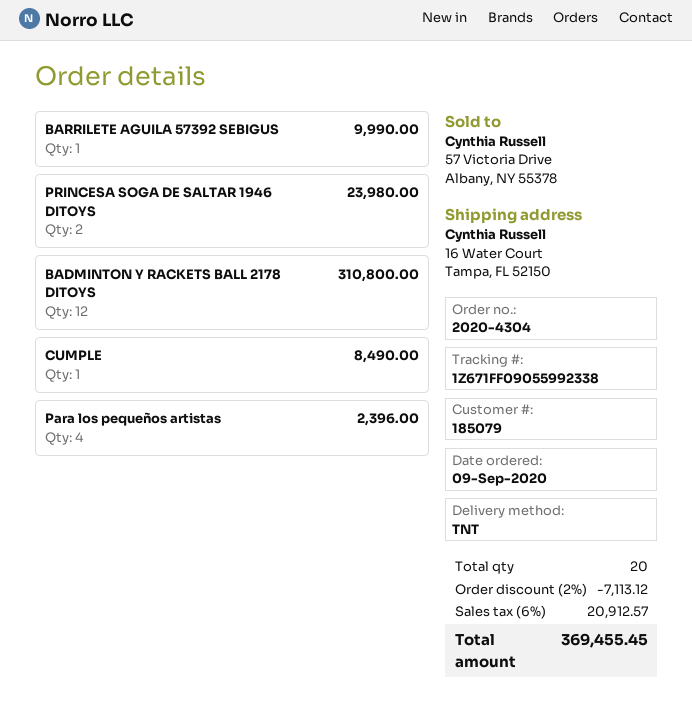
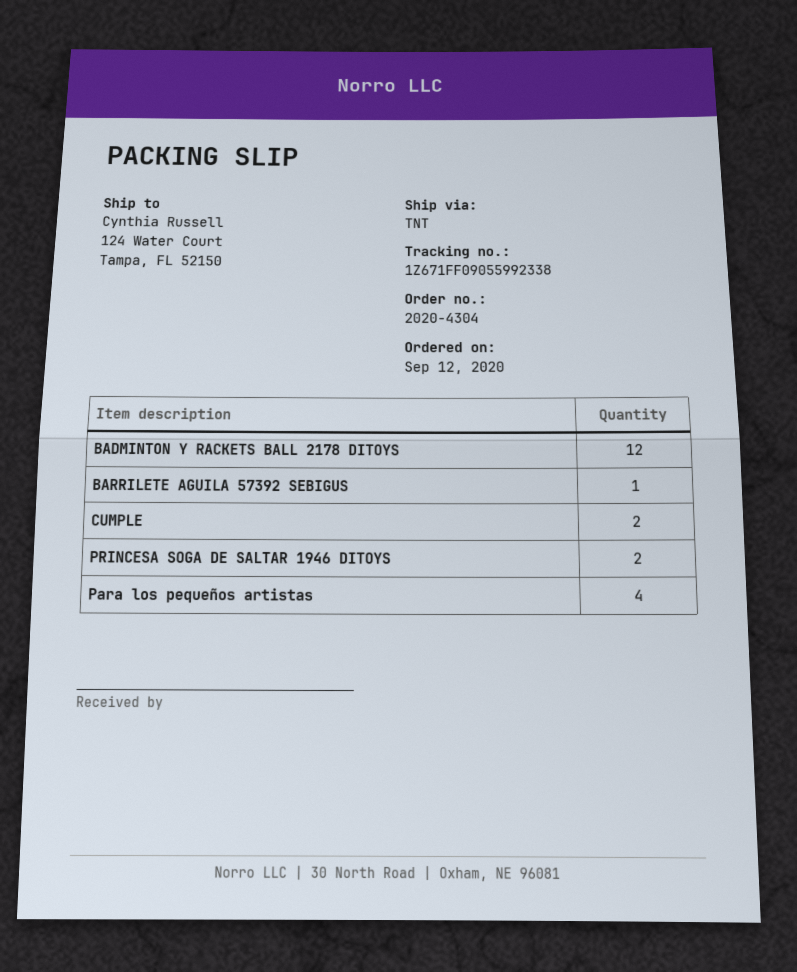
order date: 2020-09-09 -> 2020-09-12
ship to: 16 Water Court, Tampa, FL 52150 -> 124 Water Court, Tampa, FL 52150
CUMPLE: 1 -> 2

